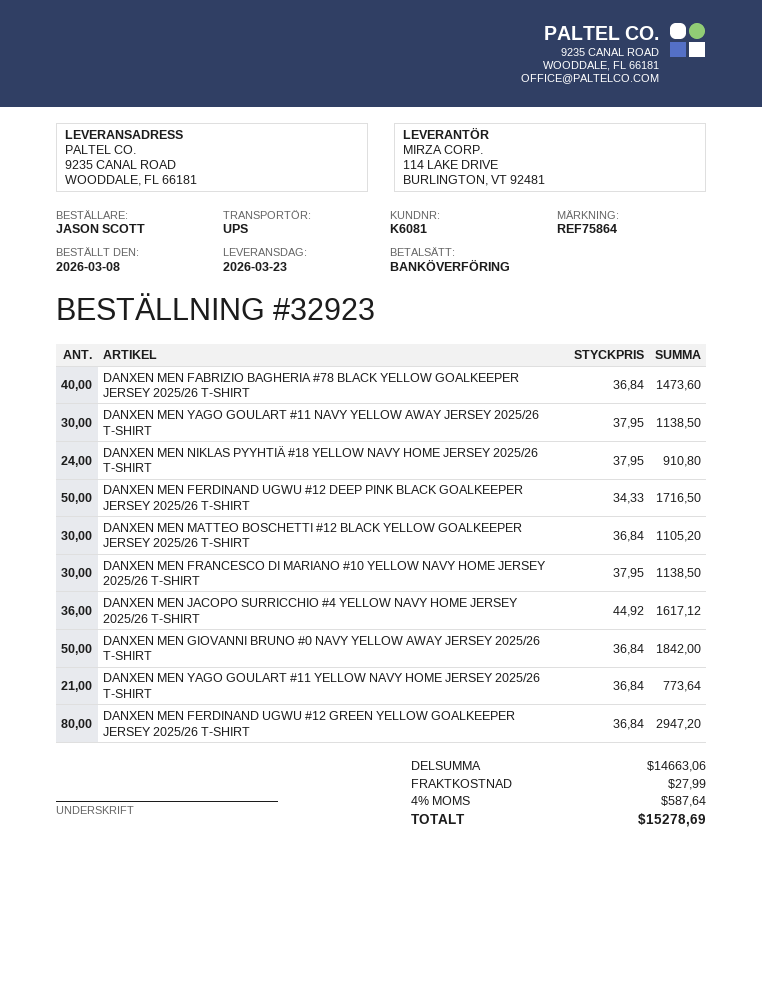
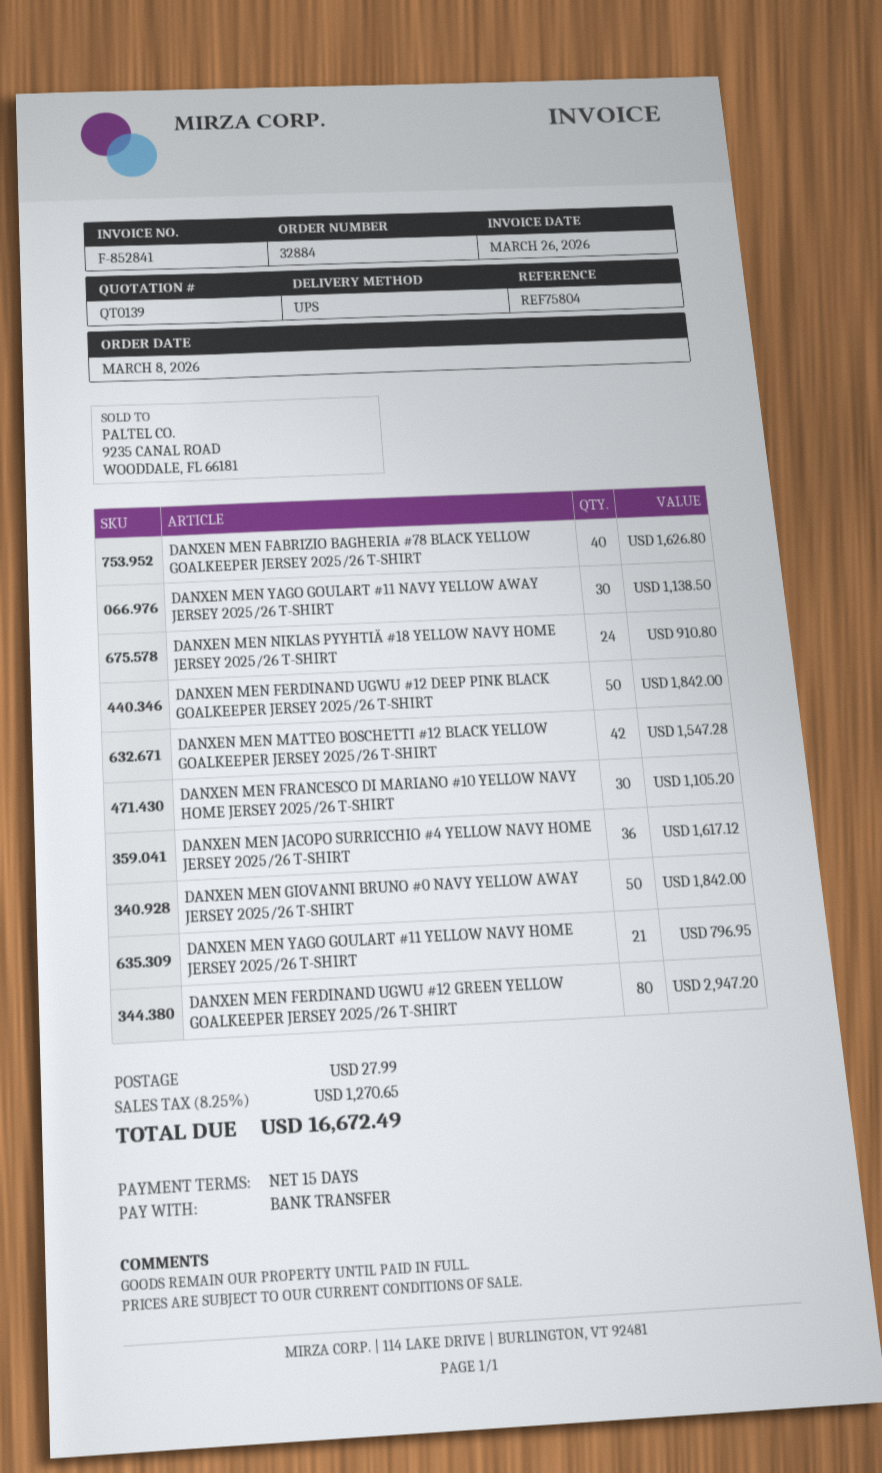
order number: 32923 -> 32884
reference: REF75864 -> REF75804
DANXEN MEN FABRIZIO BAGHERIA #78 BLACK YELLOW GOALKEEPER JERSEY 2025/26 T-SHIRT: 40 for 1473.60 -> 40 for 1626.80
DANXEN MEN FERDINAND UGWU #12 DEEP PINK BLACK GOALKEEPER JERSEY 2025/26 T-SHIRT: 50 for 1716.50 -> 50 for 1842.00
DANXEN MEN MATTEO BOSCHETTI #12 BLACK YELLOW GOALKEEPER JERSEY 2025/26 T-SHIRT: 30 for 1105.20 -> 42 for 1547.28
DANXEN MEN FRANCESCO DI MARIANO #10 YELLOW NAVY HOME JERSEY 2025/26 T-SHIRT: 30 for 1138.50 -> 30 for 1105.20
DANXEN MEN YAGO GOULART #11 YELLOW NAVY HOME JERSEY 2025/26 T-SHIRT: 21 for 773.64 -> 21 for 796.95
tax: 4% = 587.64 -> 8.25% = 1270.65
total: 15278.69 -> 16672.49

